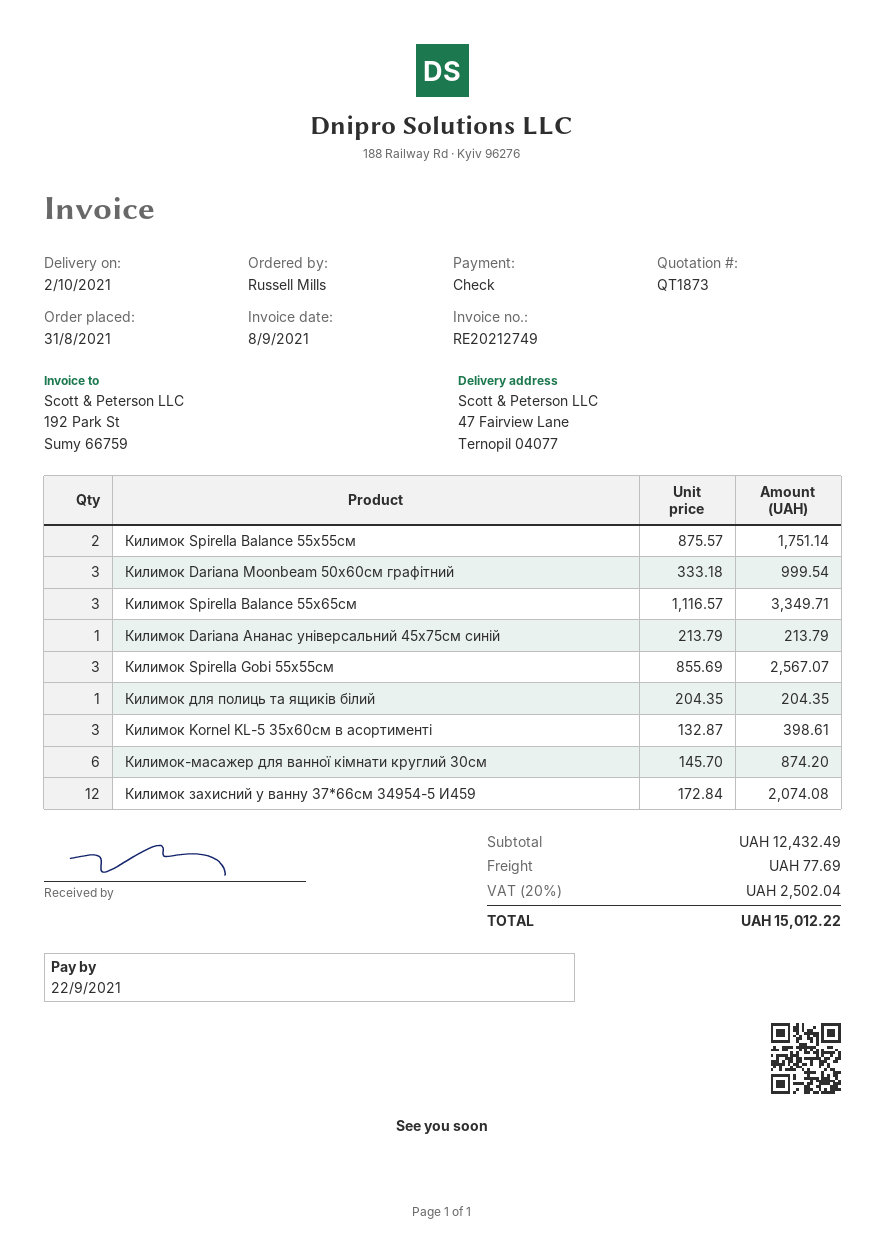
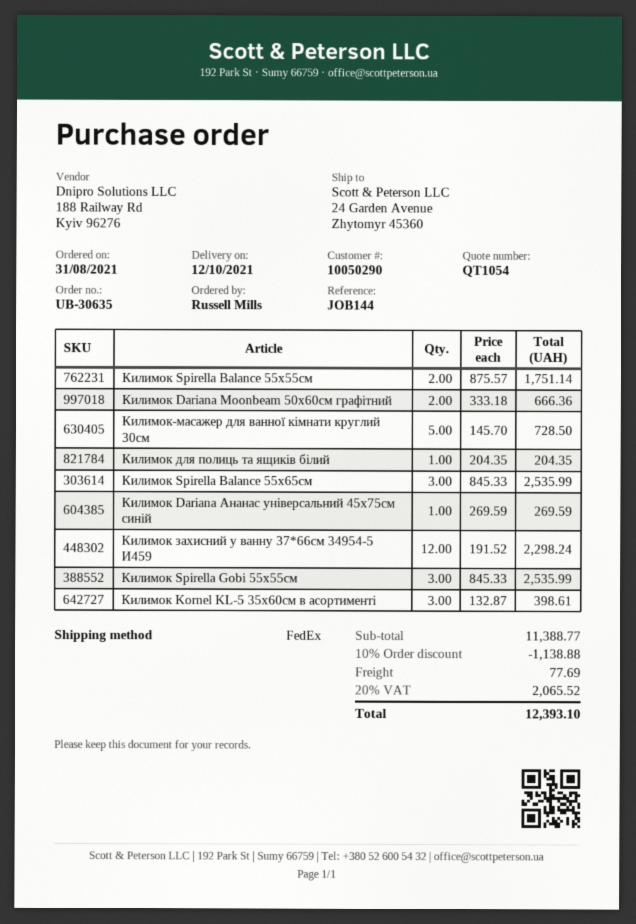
quote number: QT1873 -> QT1054
delivery date: 2021-10-02 -> 2021-10-12
ship to: 47 Fairview Lane, Ternopil 04077 -> 24 Garden Avenue, Zhytomyr 45360
Килимок Dariana Moonbeam 50x60см графітний: 3 x 333.18 = 999.54 -> 2 x 333.18 = 666.36
Килимок Spirella Balance 55х65см: 3 x 1116.57 = 3349.71 -> 3 x 845.33 = 2535.99
Килимок Dariana Ананас універсальний 45х75см синій: 1 x 213.79 = 213.79 -> 1 x 269.59 = 269.59
Килимок Spirella Gobi 55х55см: 3 x 855.69 = 2567.07 -> 3 x 845.33 = 2535.99
Килимок-масажер для ванної кімнати круглий 30см: 6 x 145.70 = 874.20 -> 5 x 145.70 = 728.50
Килимок захисний у ванну 37*66см 34954-5 И459: 12 x 172.84 = 2074.08 -> 12 x 191.52 = 2298.24
subtotal: 12432.49 -> 11388.77
discount: none -> 10% = 1138.88
tax: 20% = 2502.04 -> 20% = 2065.52
total: 15012.22 -> 12393.10

